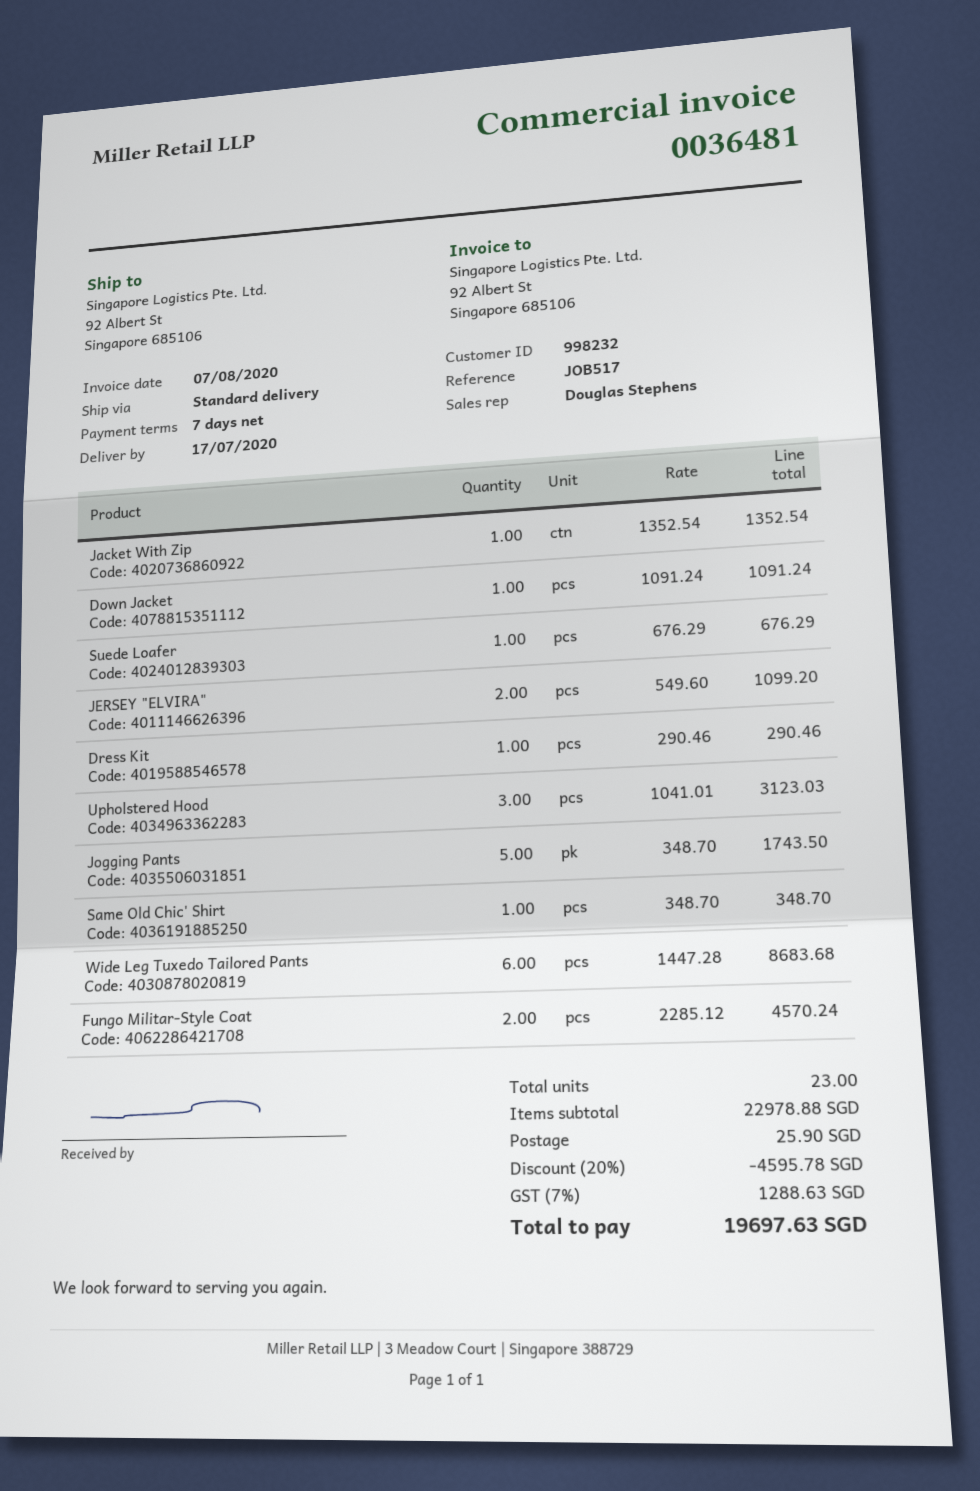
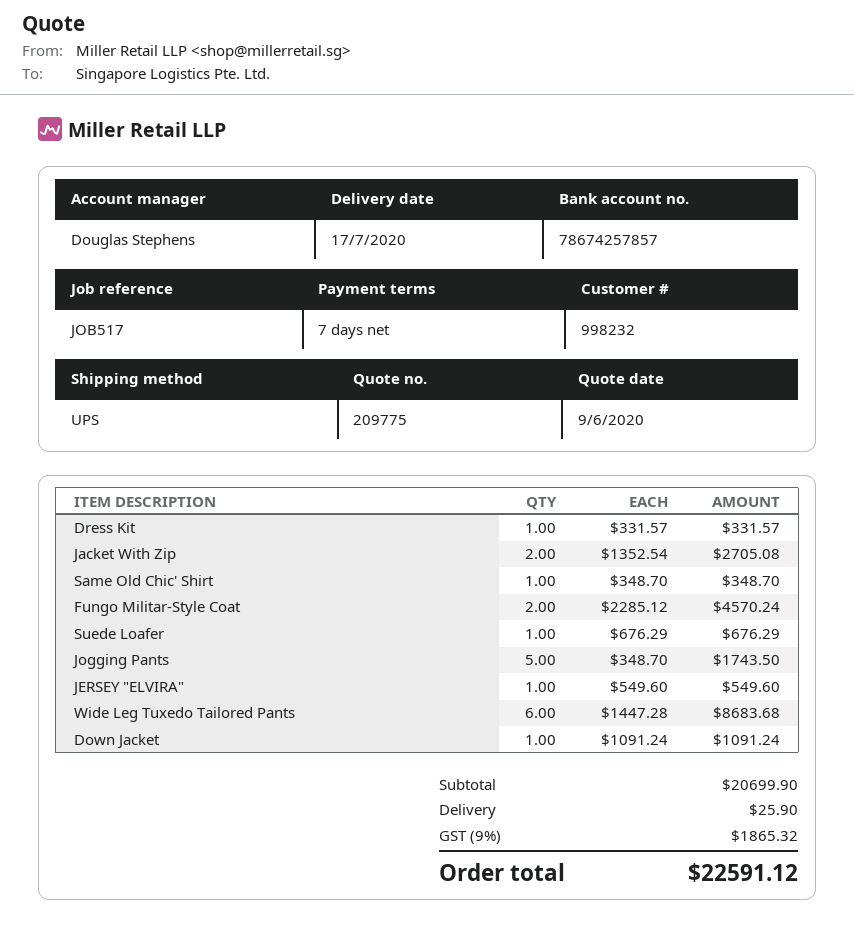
shipping method: standard -> UPS
Jacket With Zip: 1 x 1352.54 = 1352.54 -> 2 x 1352.54 = 2705.08
JERSEY "ELVIRA": 2 x 549.60 = 1099.20 -> 1 x 549.60 = 549.60
Dress Kit: 1 x 290.46 = 290.46 -> 1 x 331.57 = 331.57
Upholstered Hood: 3 x 1041.01 = 3123.03 -> none
subtotal: 22978.88 -> 20699.90
discount: 20% = 4595.78 -> none
tax: 7% = 1288.63 -> 9% = 1865.32
total: 19697.63 -> 22591.12

